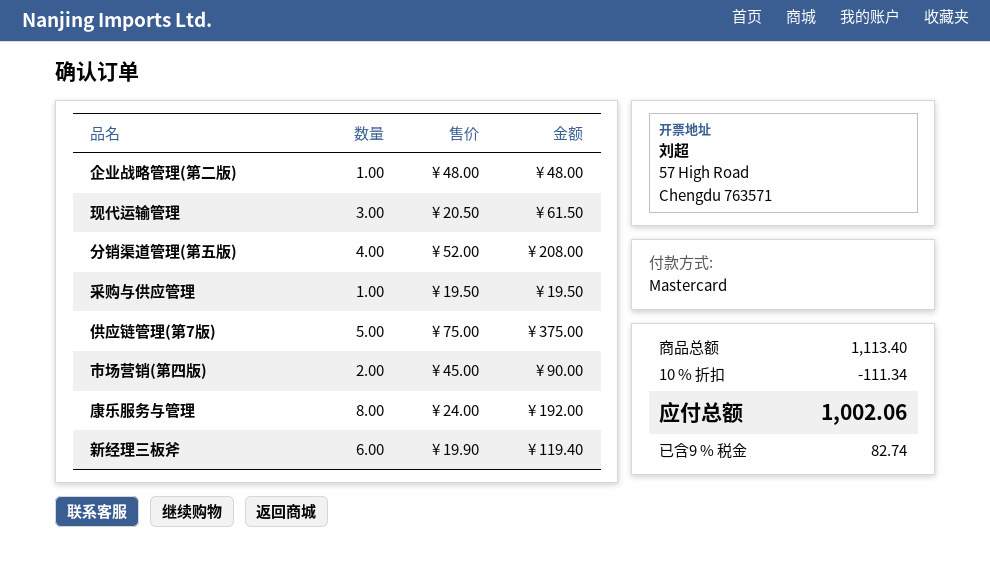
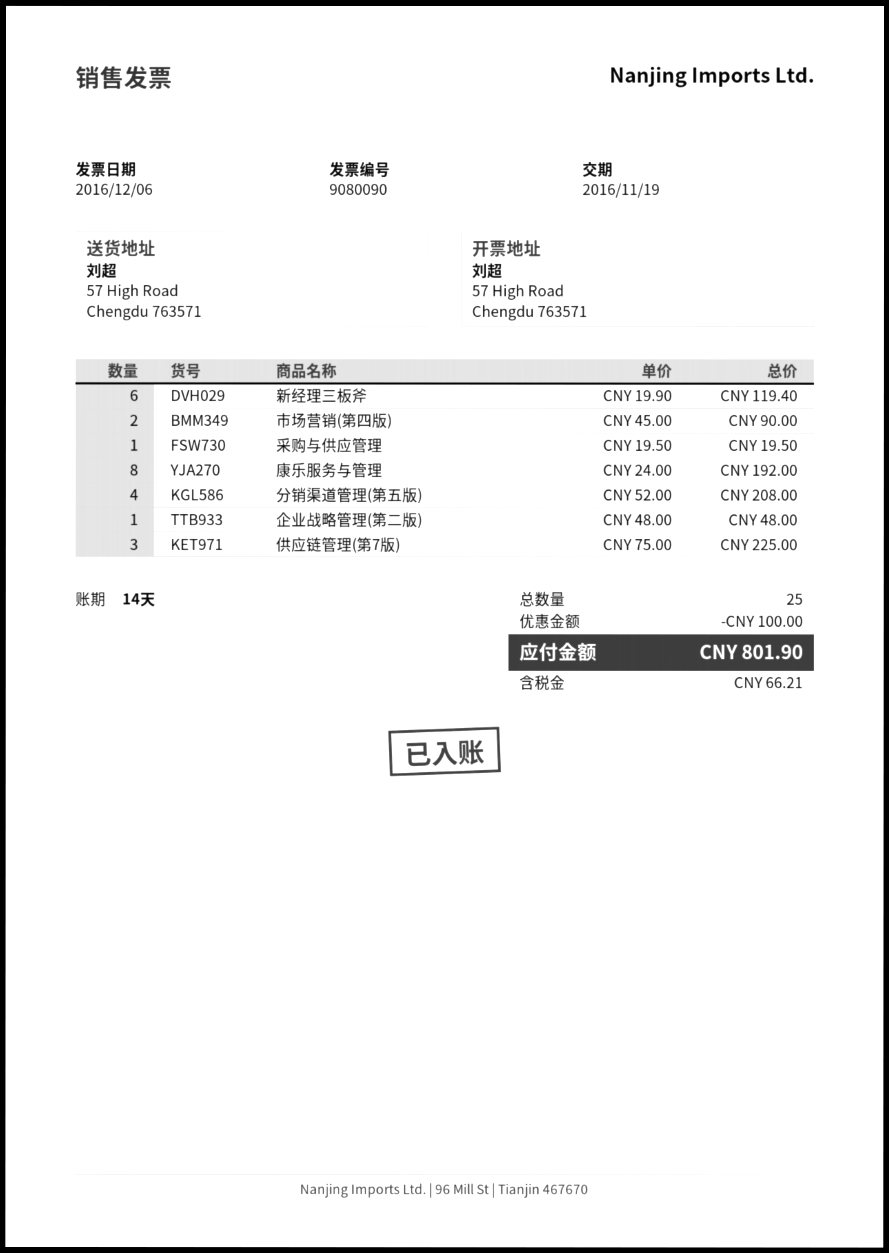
现代运输管理: 3 x 20.50 = 61.50 -> none
供应链管理(第7版): 5 x 75.00 = 375.00 -> 3 x 75.00 = 225.00
discount: 111.34 -> 100.00
tax: 82.74 -> 66.21
total: 1002.06 -> 801.90

